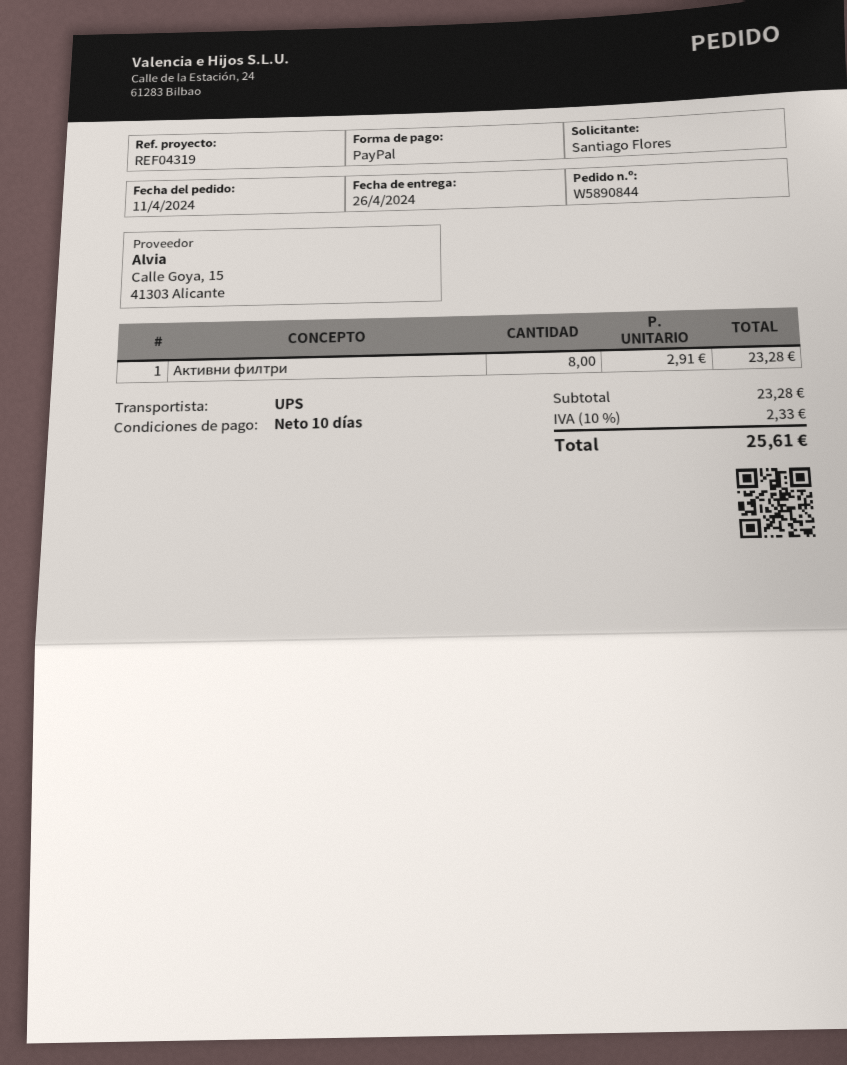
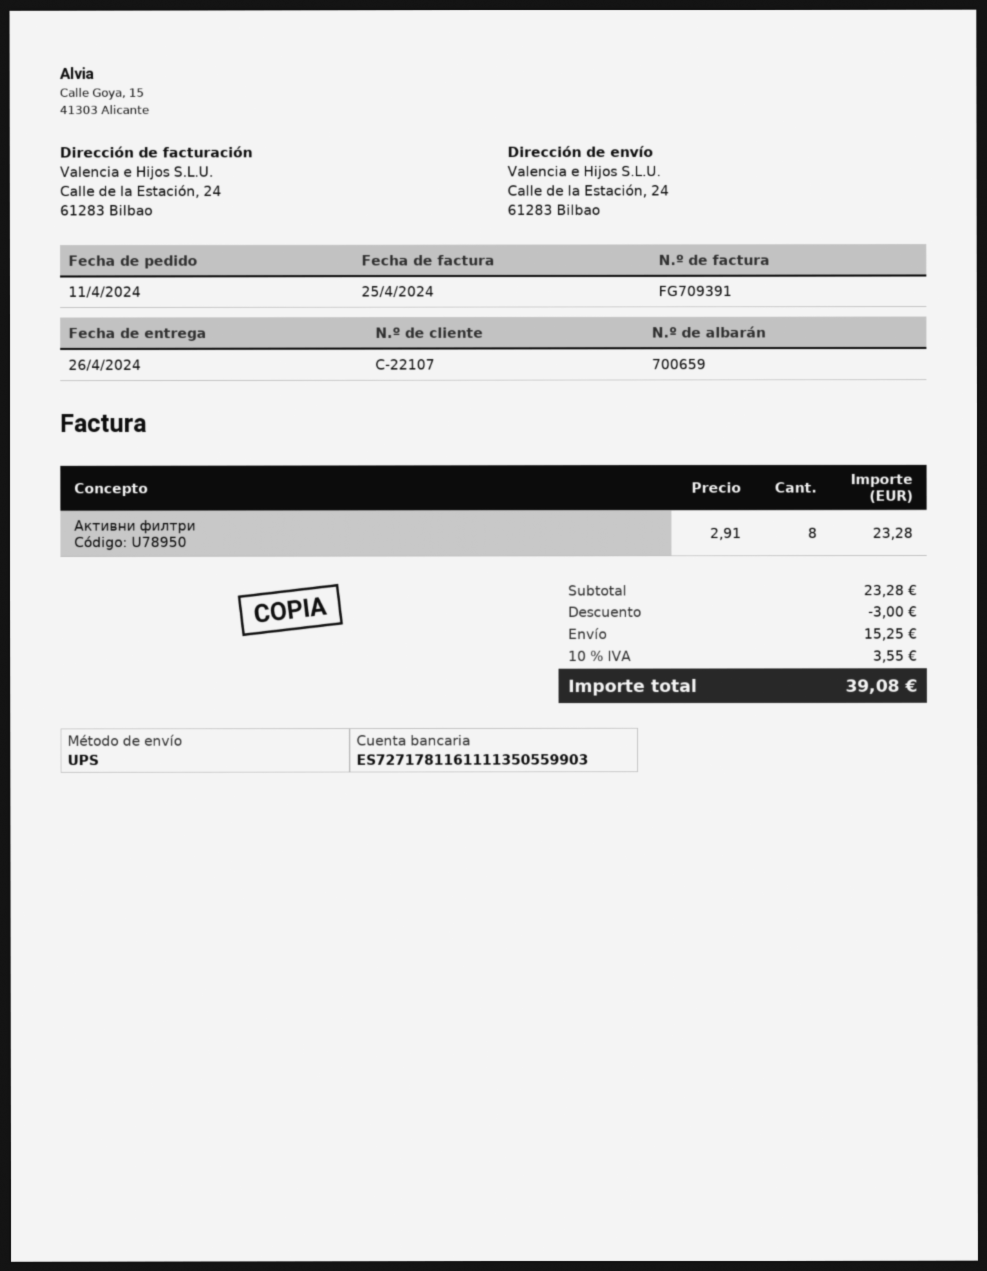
discount: none -> 3.00
shipping: none -> 15.25
tax: 10% = 2.33 -> 10% = 3.55
total: 25.61 -> 39.08

